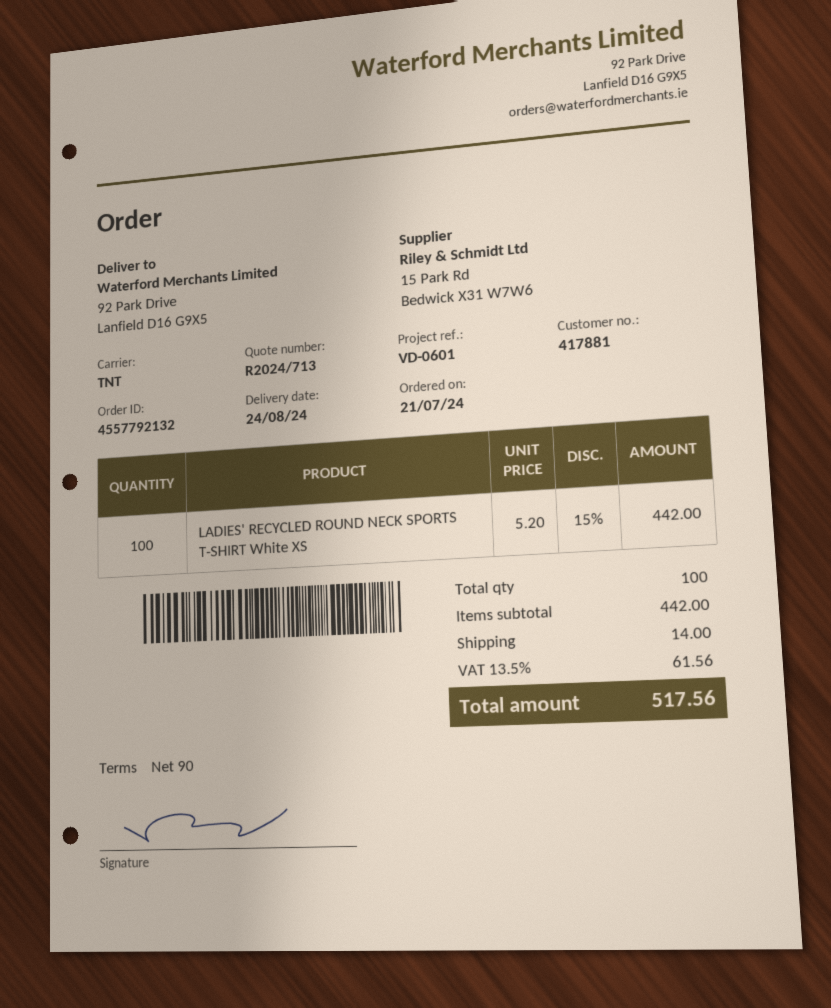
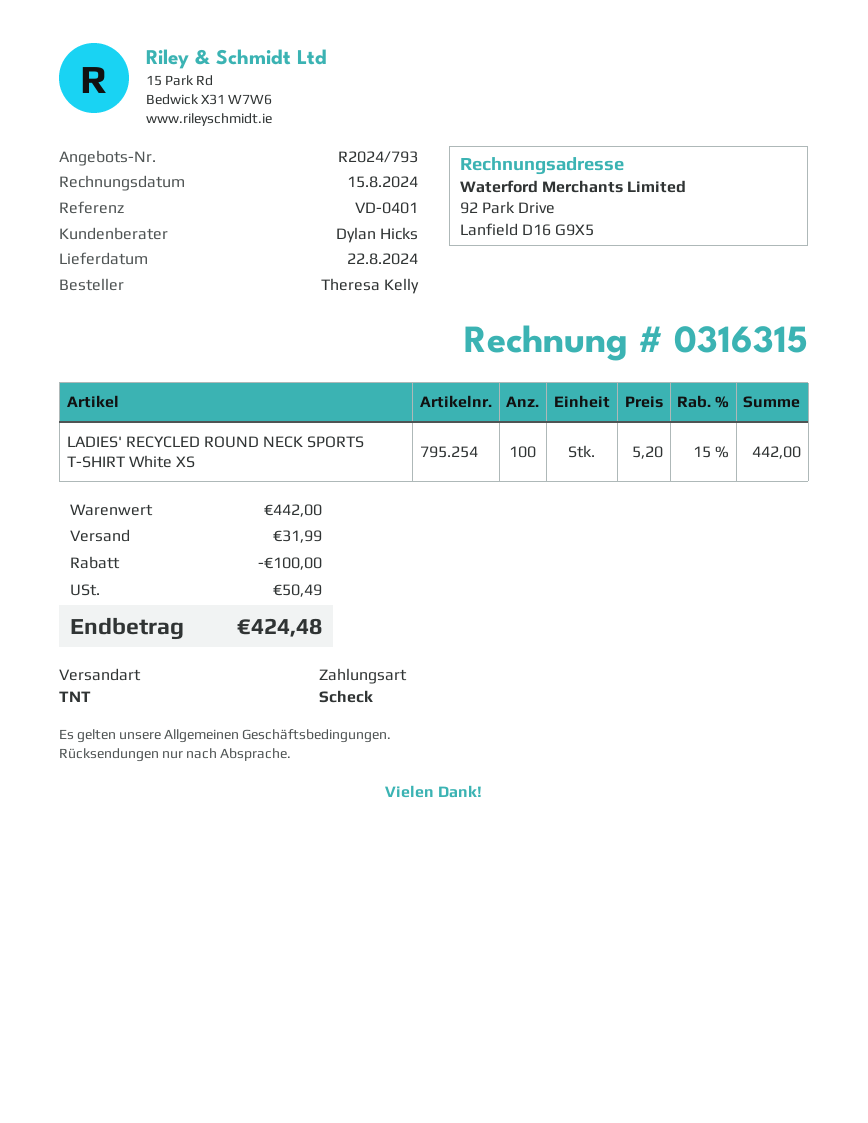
quote number: R2024/713 -> R2024/793
delivery date: 2024-08-24 -> 2024-08-22
reference: VD-0601 -> VD-0401
discount: none -> 100.00
shipping: 14.00 -> 31.99
tax: 61.56 -> 50.49
total: 517.56 -> 424.48

